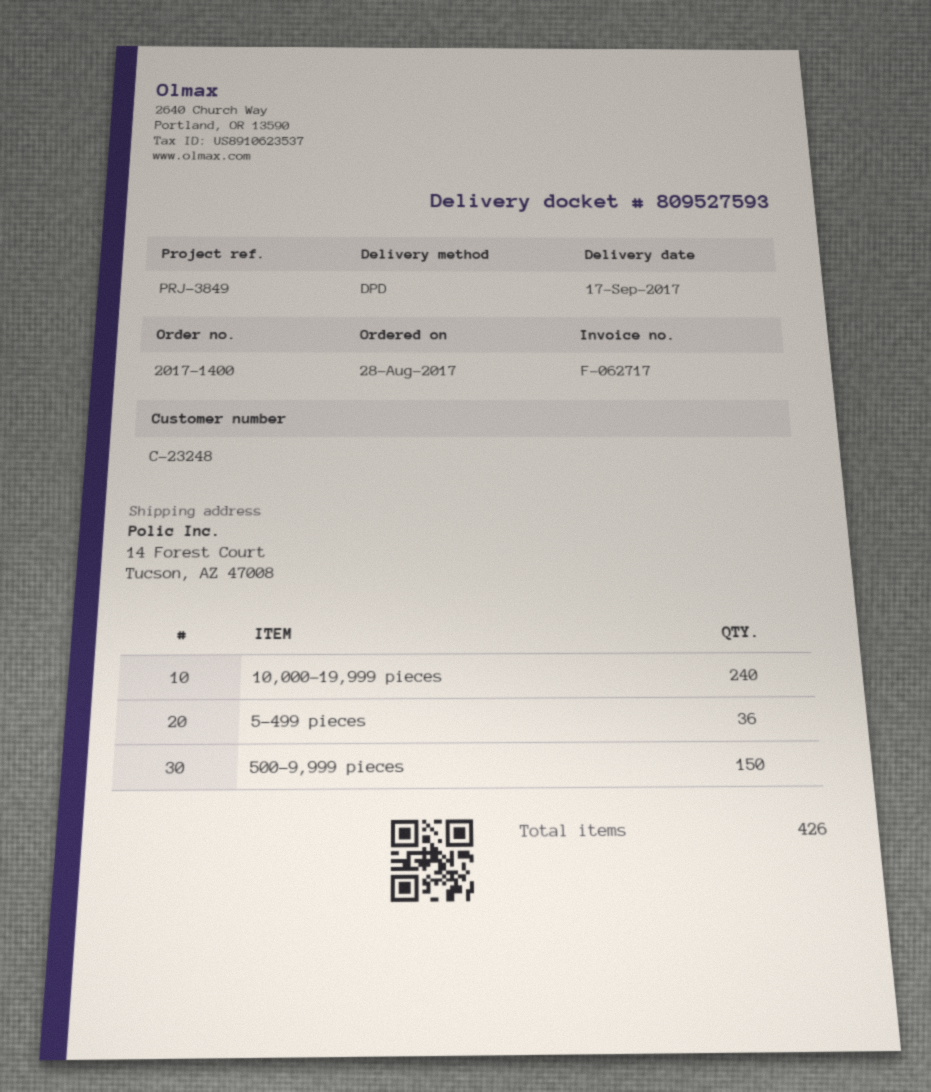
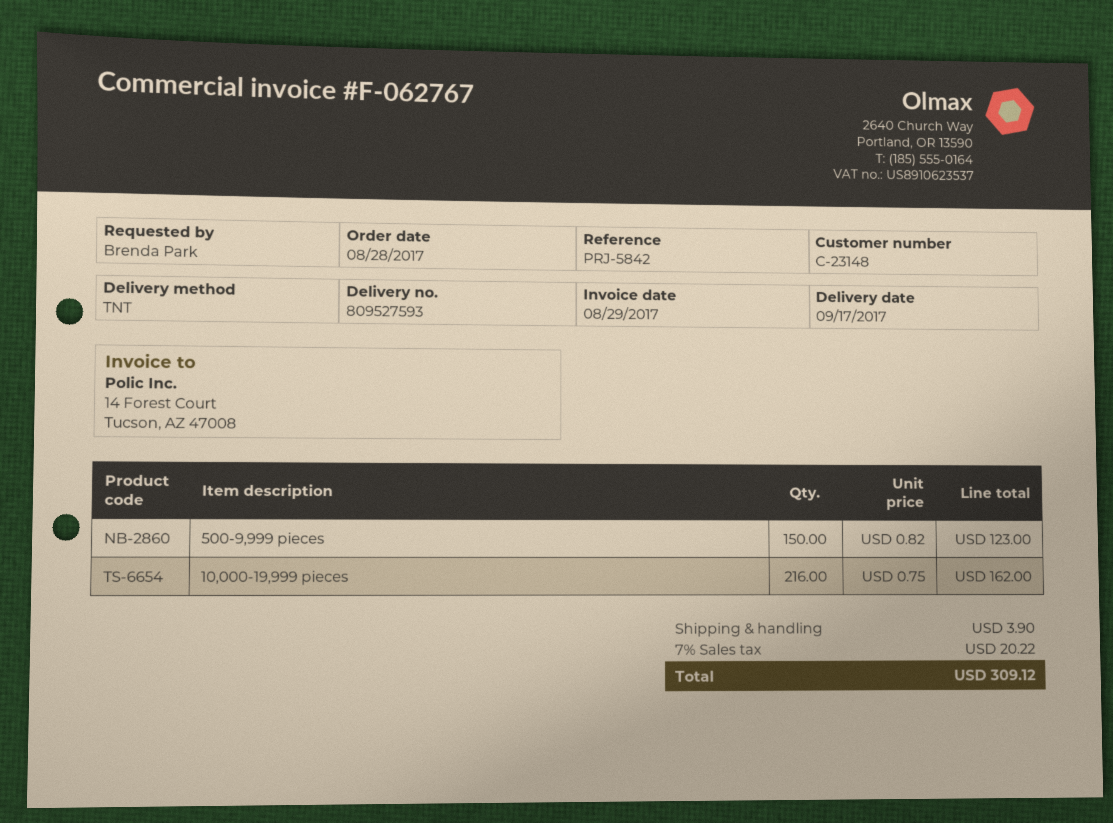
invoice number: F-062717 -> F-062767
customer number: C-23248 -> C-23148
reference: PRJ-3849 -> PRJ-5842
shipping method: DPD -> TNT
10,000-19,999 pieces: 240 -> 216
5-499 pieces: 36 -> none

